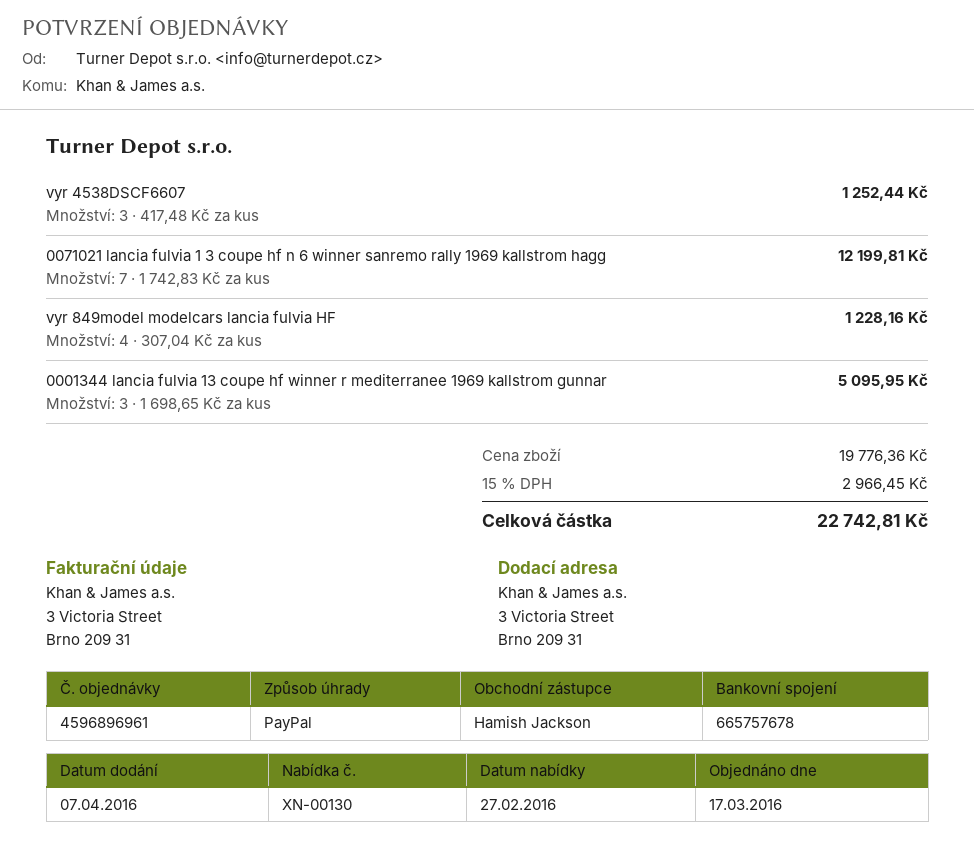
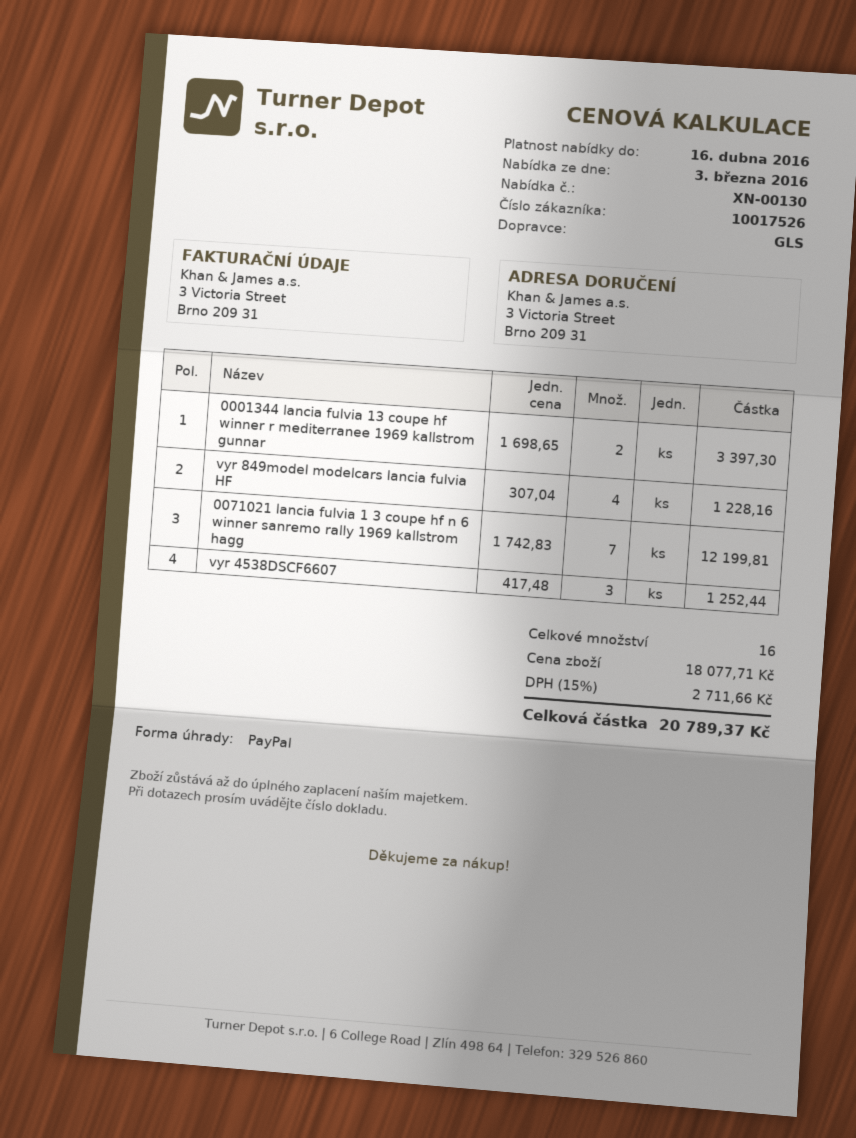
quote date: 2016-02-27 -> 2016-03-03
0001344 lancia fulvia 13 coupe hf winner r mediterranee 1969 kallstrom gunnar: 3 x 1698.65 = 5095.95 -> 2 x 1698.65 = 3397.30
subtotal: 19776.36 -> 18077.71
tax: 15% = 2966.45 -> 15% = 2711.66
total: 22742.81 -> 20789.37

